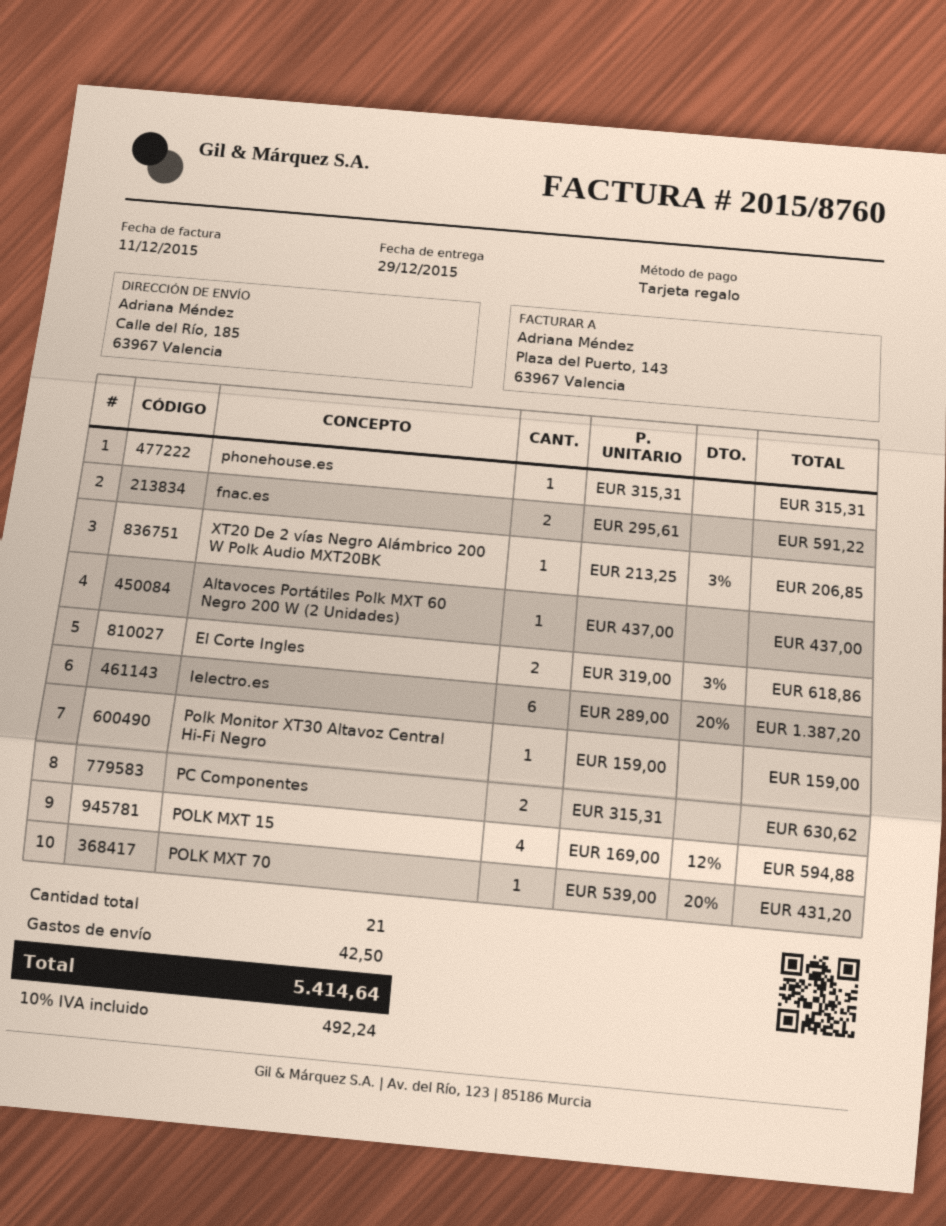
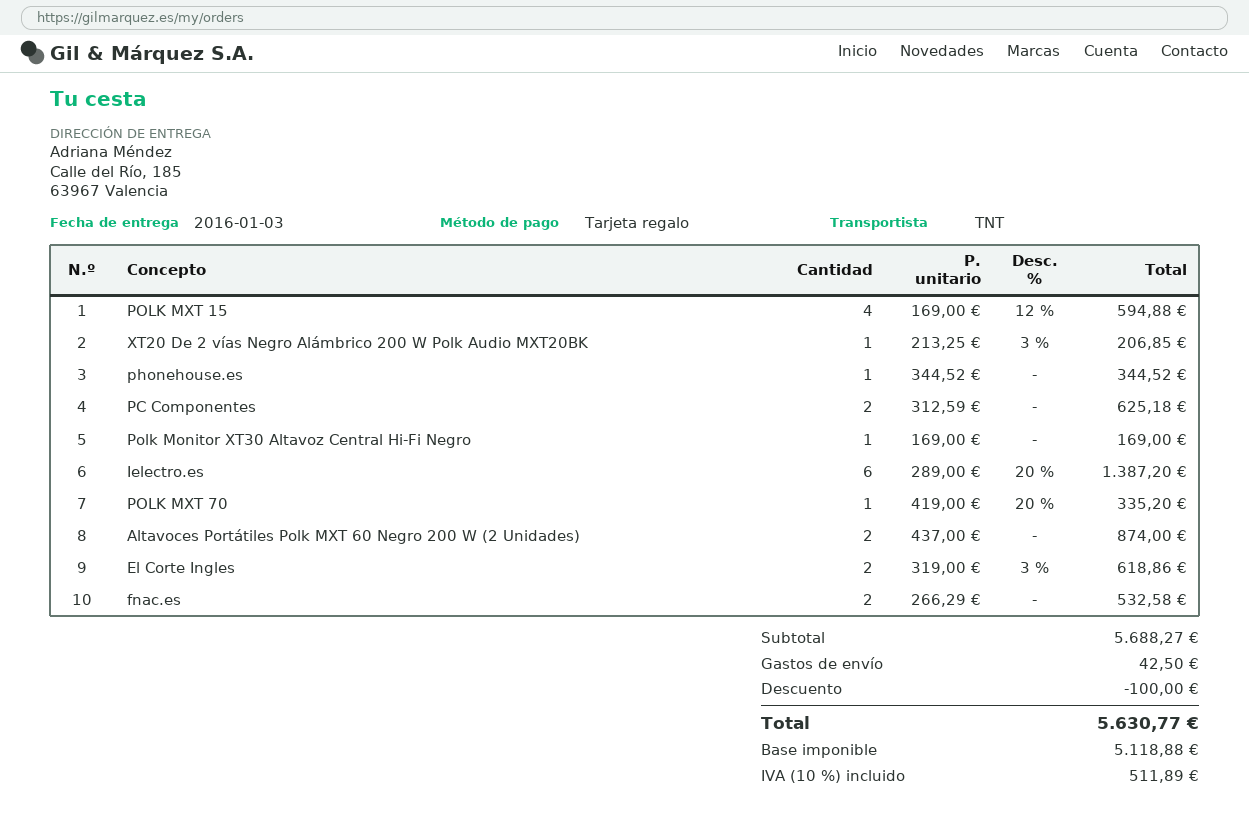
delivery date: 2015-12-29 -> 2016-01-03
phonehouse.es: 1 x 315.31 = 315.31 -> 1 x 344.52 = 344.52
fnac.es: 2 x 295.61 = 591.22 -> 2 x 266.29 = 532.58
Altavoces Portátiles Polk MXT 60 Negro 200 W (2 Unidades): 1 x 437.00 = 437.00 -> 2 x 437.00 = 874.00
Polk Monitor XT30 Altavoz Central Hi-Fi Negro: 1 x 159.00 = 159.00 -> 1 x 169.00 = 169.00
PC Componentes: 2 x 315.31 = 630.62 -> 2 x 312.59 = 625.18
POLK MXT 70: 1 x 539.00 - 20% = 431.20 -> 1 x 419.00 - 20% = 335.20
discount: none -> 100.00
tax: 10% = 492.24 -> 10% = 511.89
total: 5414.64 -> 5630.77

